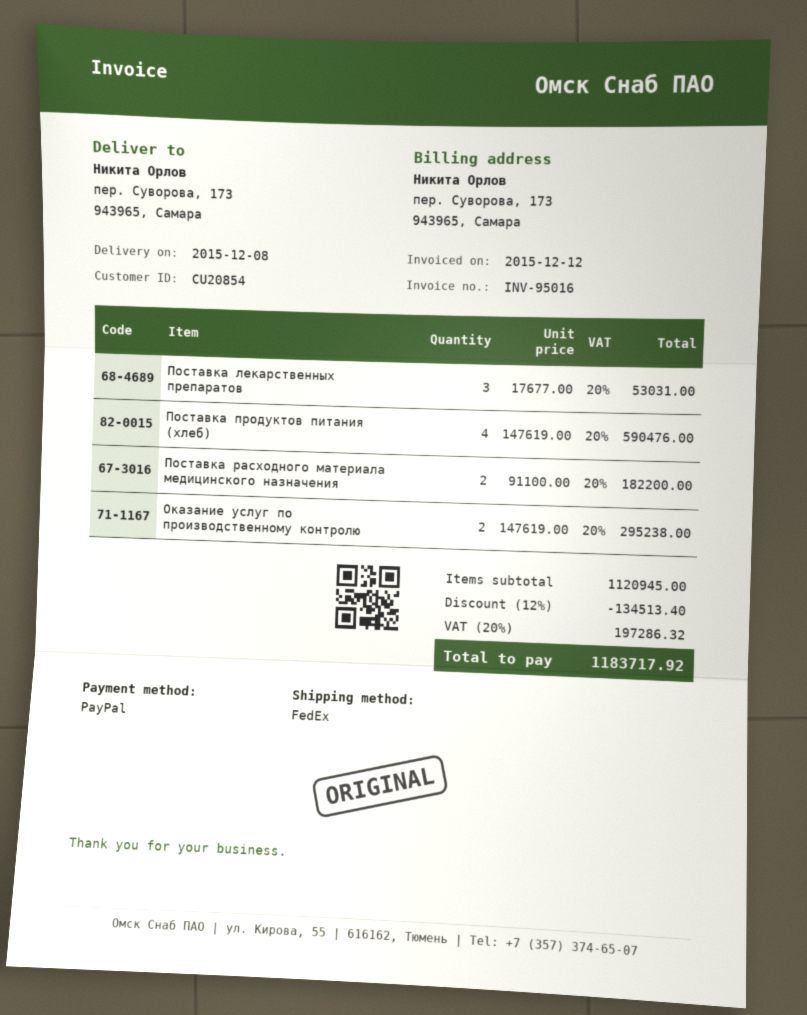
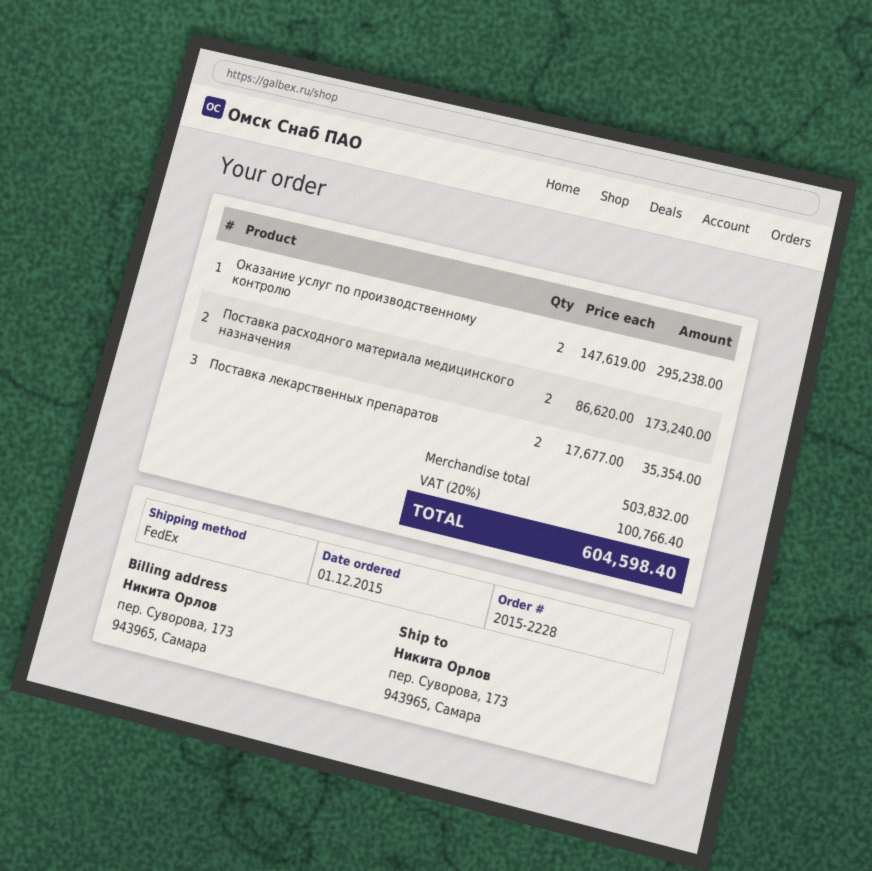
Поставка лекарственных препаратов: 3 x 17677.00 = 53031.00 -> 2 x 17677.00 = 35354.00
Поставка продуктов питания (хлеб): 4 x 147619.00 = 590476.00 -> none
Поставка расходного материала медицинского назначения: 2 x 91100.00 = 182200.00 -> 2 x 86620.00 = 173240.00
subtotal: 1120945.00 -> 503832.00
discount: 12% = 134513.40 -> none
tax: 20% = 197286.32 -> 20% = 100766.40
total: 1183717.92 -> 604598.40

